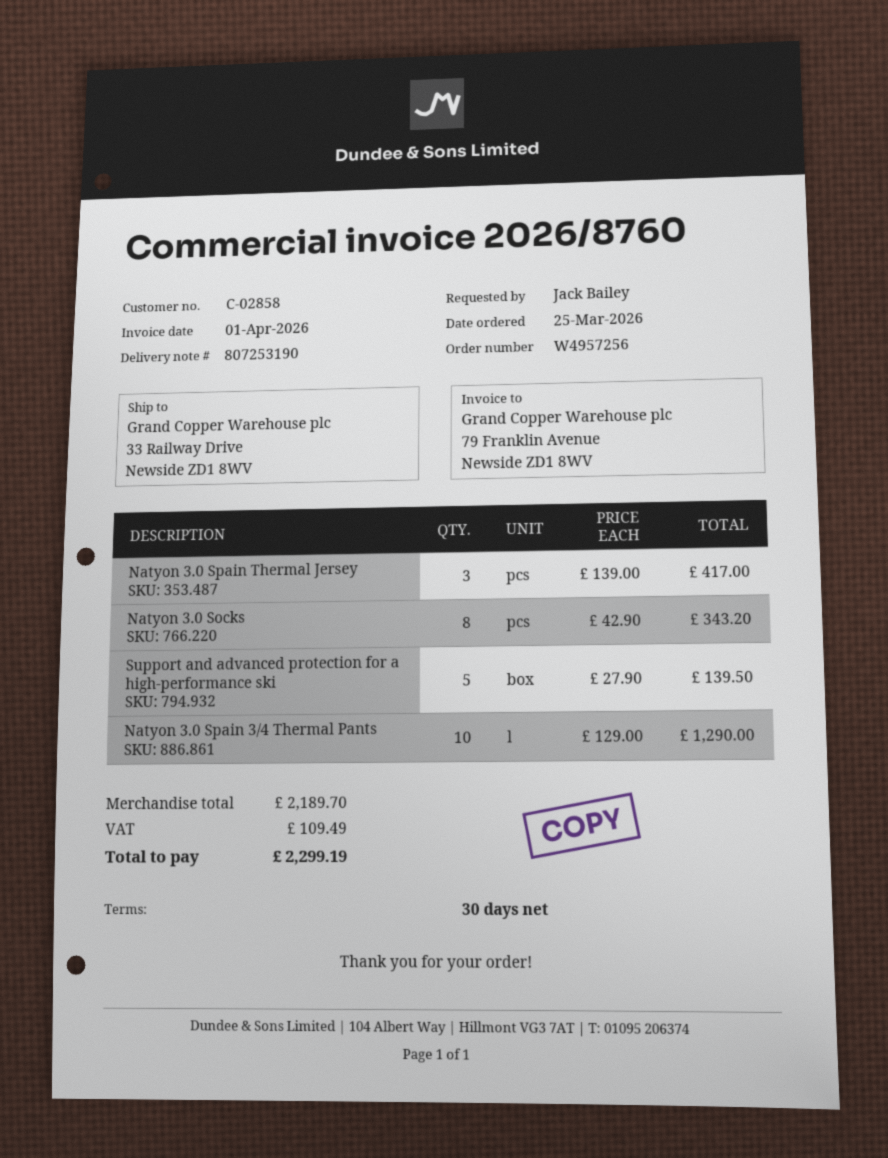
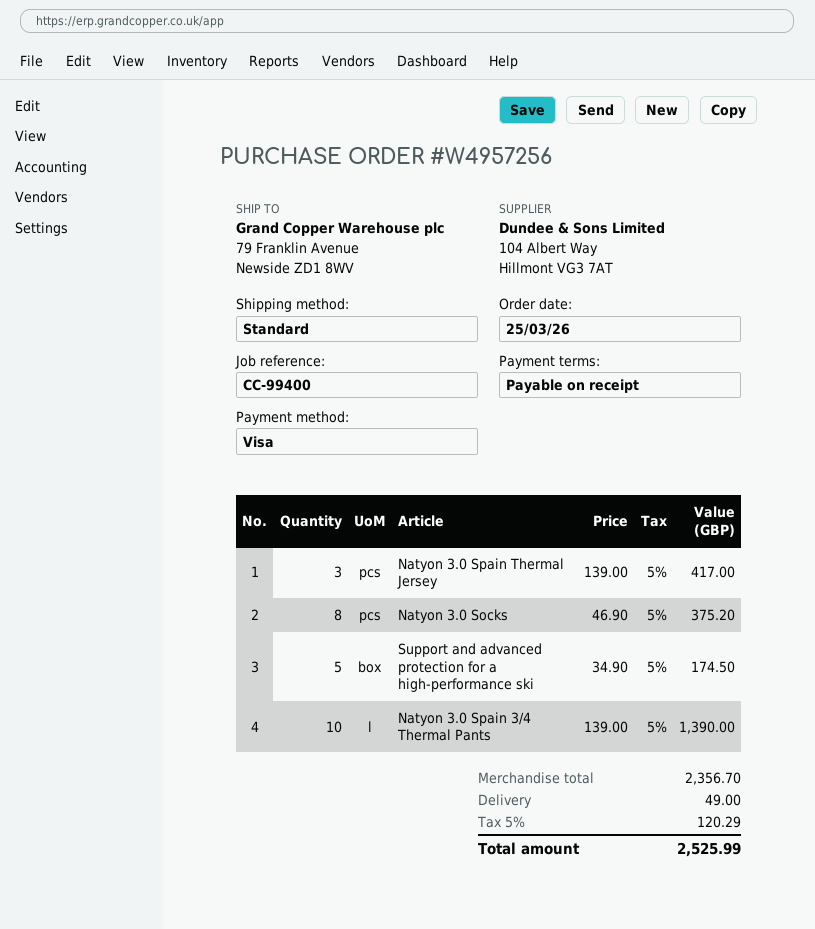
payment terms: 30 days -> on receipt
ship to: 33 Railway Drive, Newside ZD1 8WV -> 79 Franklin Avenue, Newside ZD1 8WV
Natyon 3.0 Socks: 8 x 42.90 = 343.20 -> 8 x 46.90 = 375.20
Support and advanced protection for a high-performance ski: 5 x 27.90 = 139.50 -> 5 x 34.90 = 174.50
Natyon 3.0 Spain 3/4 Thermal Pants: 10 x 129.00 = 1290.00 -> 10 x 139.00 = 1390.00
subtotal: 2189.70 -> 2356.70
shipping: none -> 49.00
tax: 109.49 -> 120.29
total: 2299.19 -> 2525.99

